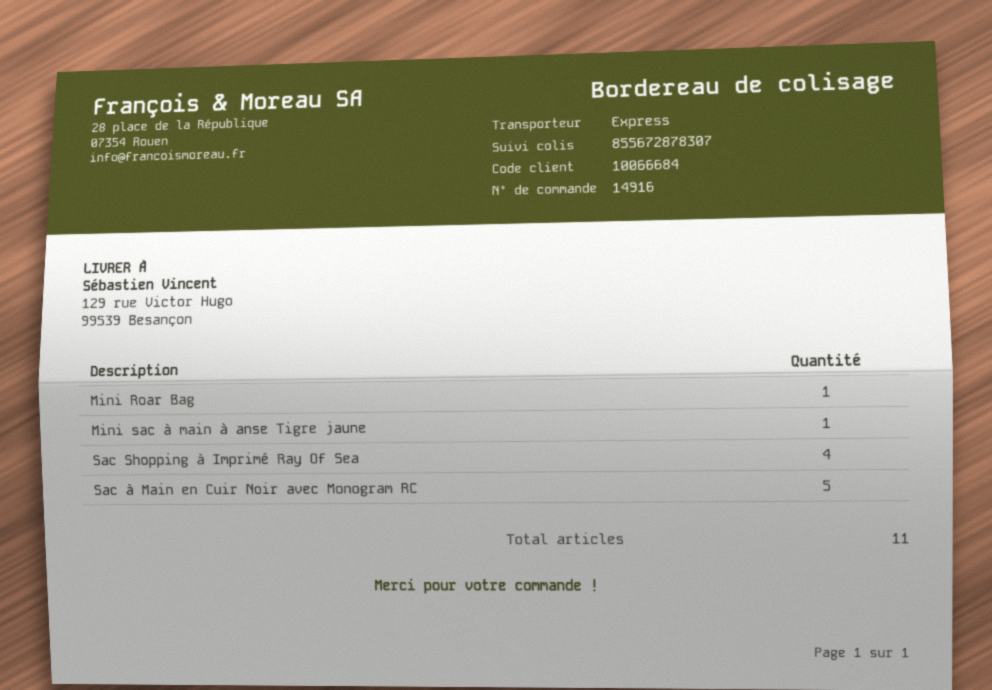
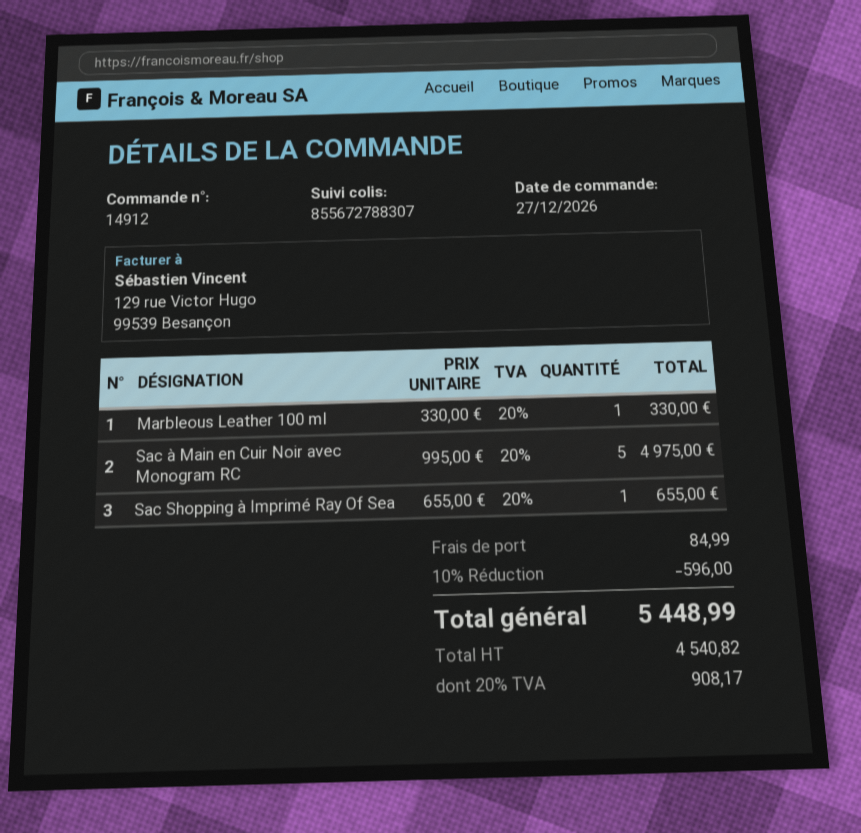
order number: 14916 -> 14912
tracking number: 855672878307 -> 855672788307
Mini Roar Bag: 1 -> none
Mini sac à main à anse Tigre jaune: 1 -> none
Sac Shopping à Imprimé Ray Of Sea: 4 -> 1
Marbleous Leather 100 ml: none -> 1

